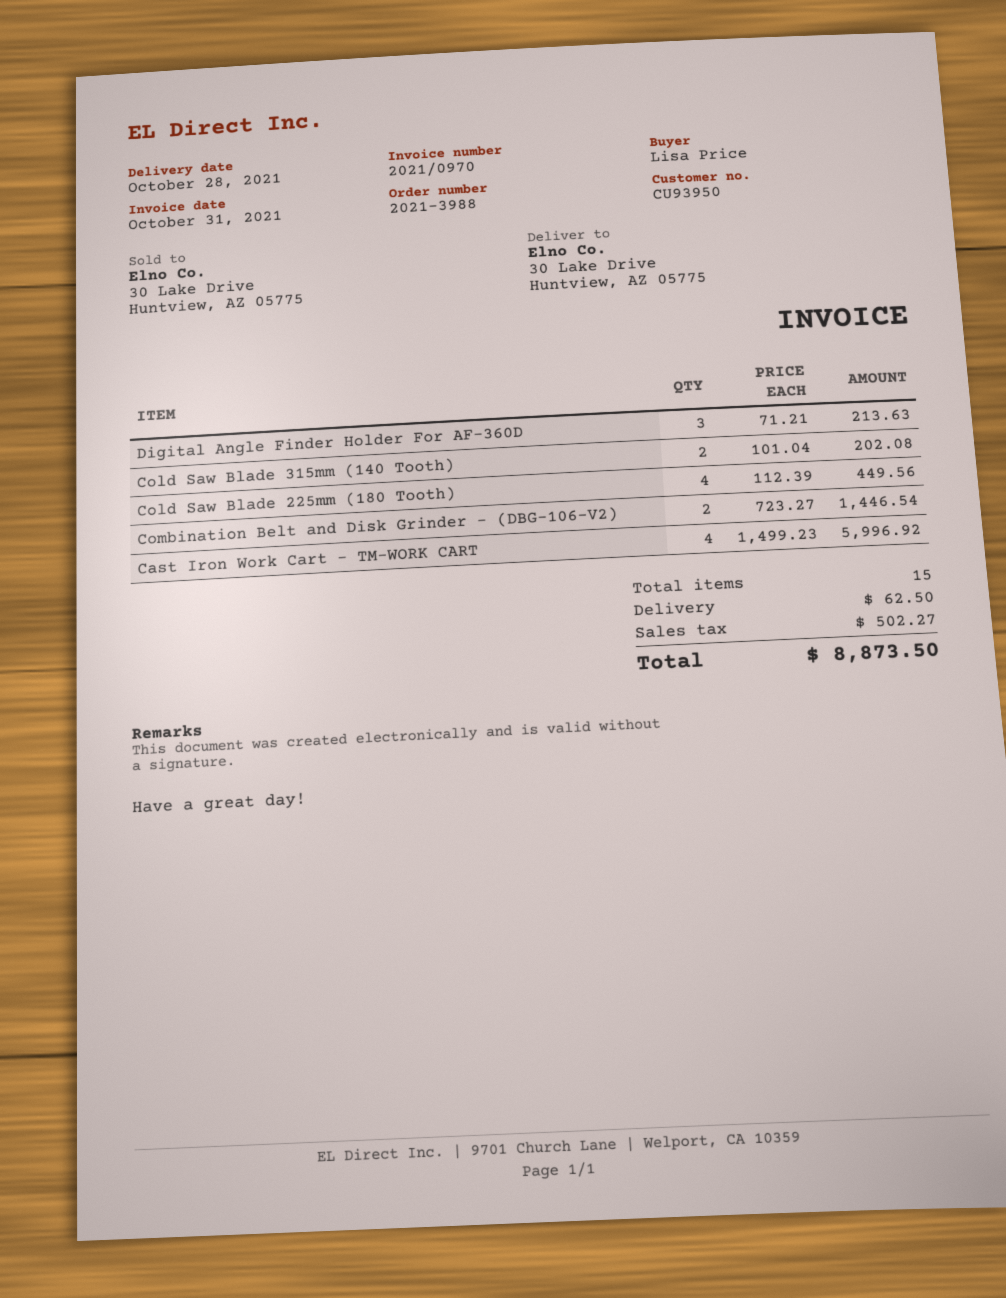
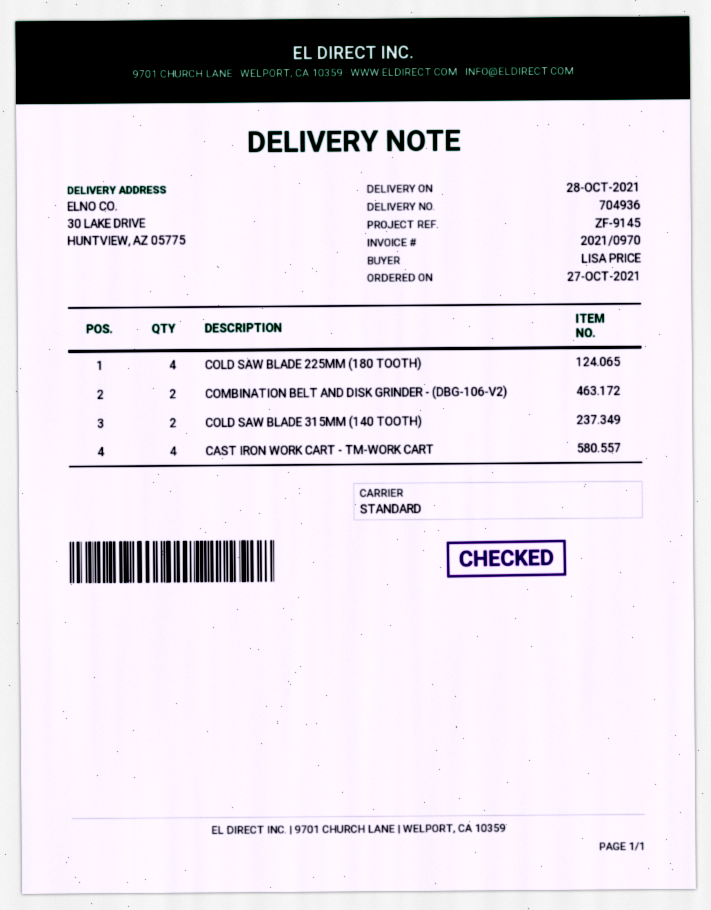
Digital Angle Finder Holder For AF-360D: 3 -> none

